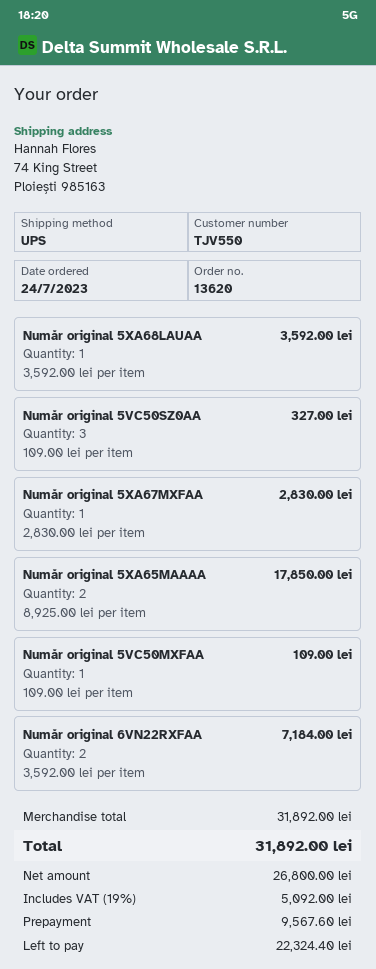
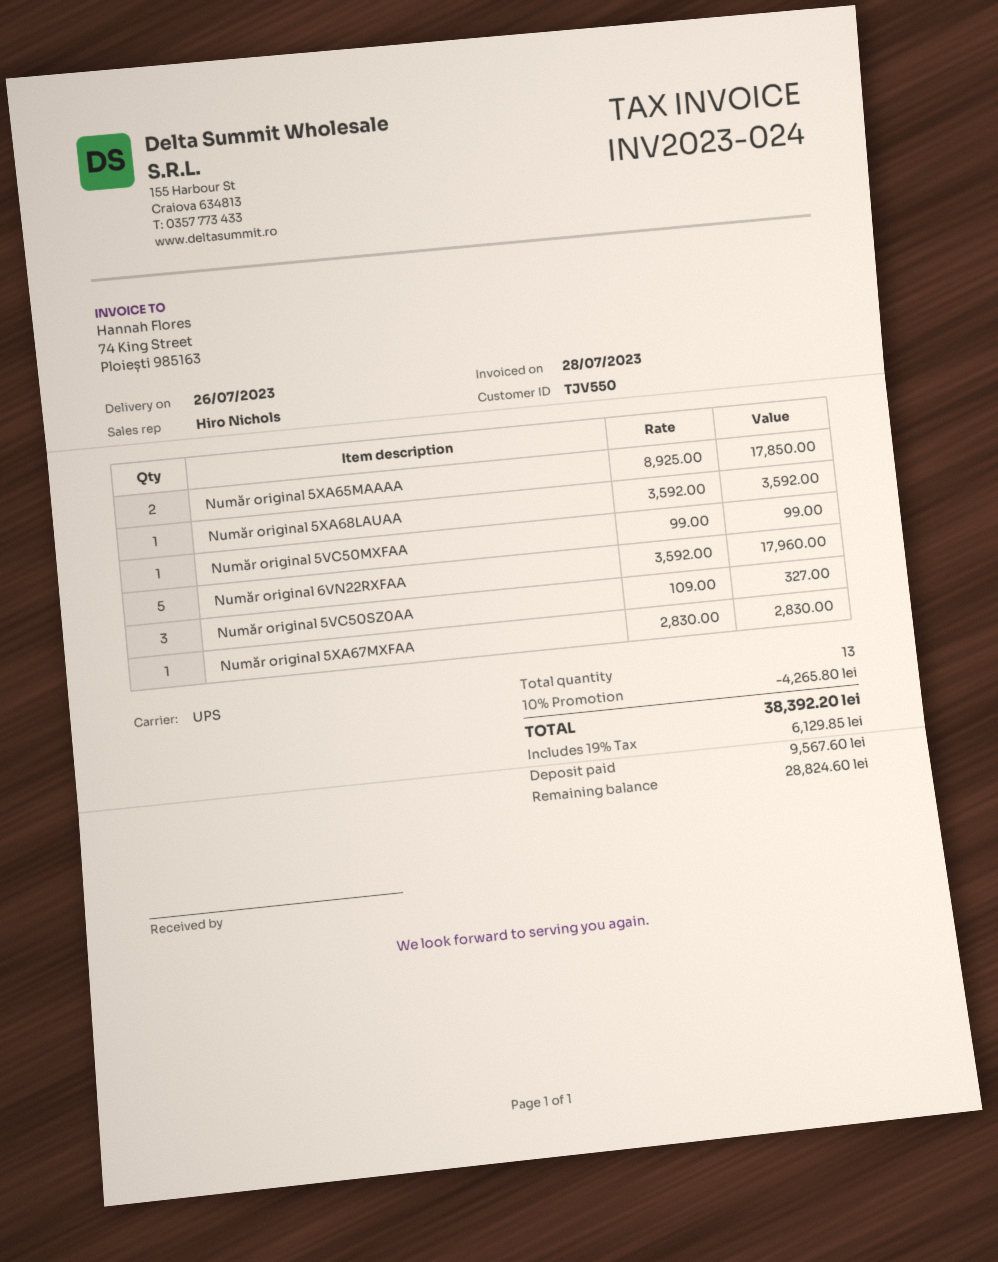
Număr original 5VC50MXFAA: 1 x 109.00 = 109.00 -> 1 x 99.00 = 99.00
Număr original 6VN22RXFAA: 2 x 3592.00 = 7184.00 -> 5 x 3592.00 = 17960.00
discount: none -> 10% = 4265.80
tax: 19% = 5092.00 -> 19% = 6129.85
total: 31892.00 -> 38392.20
balance: 22324.40 -> 28824.60

